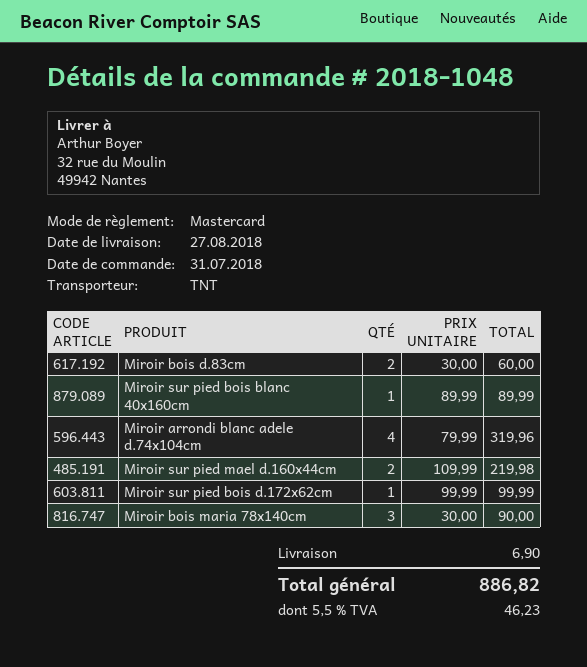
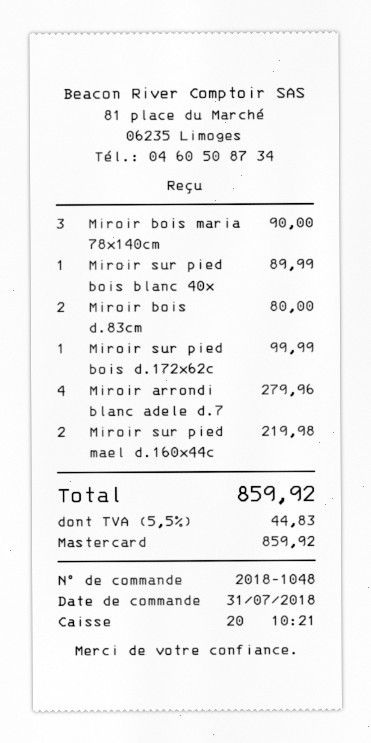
Miroir bois d.83cm: 2 for 60.00 -> 2 for 80.00
Miroir arrondi blanc adele d.74x104cm: 4 for 319.96 -> 4 for 279.96
shipping: 6.90 -> none
tax: 5.5% = 46.23 -> 5.5% = 44.83
total: 886.82 -> 859.92

